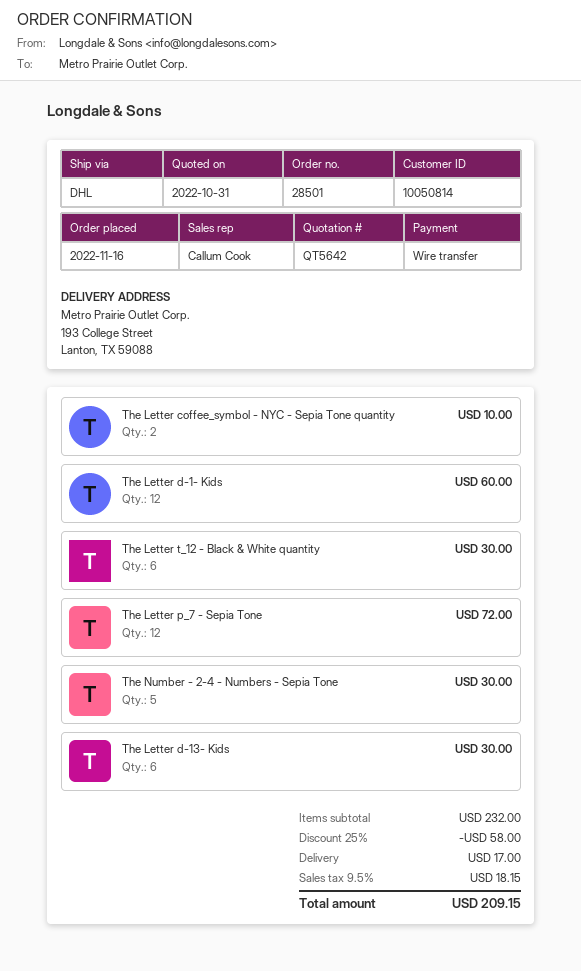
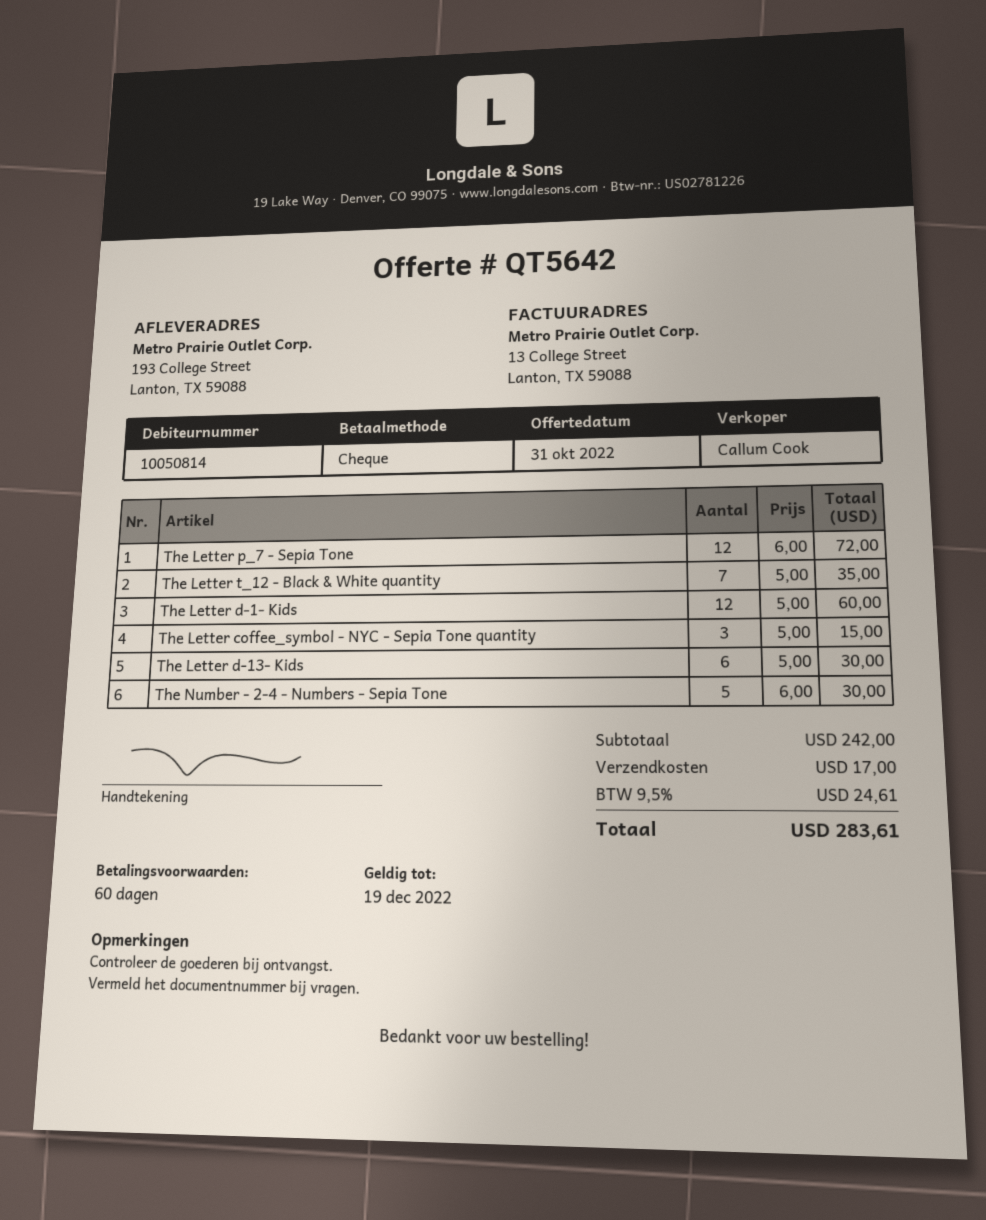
payment method: bank transfer -> cheque
The Letter coffee_symbol - NYC - Sepia Tone quantity: 2 for 10.00 -> 3 for 15.00
The Letter t_12 - Black & White quantity: 6 for 30.00 -> 7 for 35.00
subtotal: 232.00 -> 242.00
discount: 25% = 58.00 -> none
tax: 9.5% = 18.15 -> 9.5% = 24.61
total: 209.15 -> 283.61

